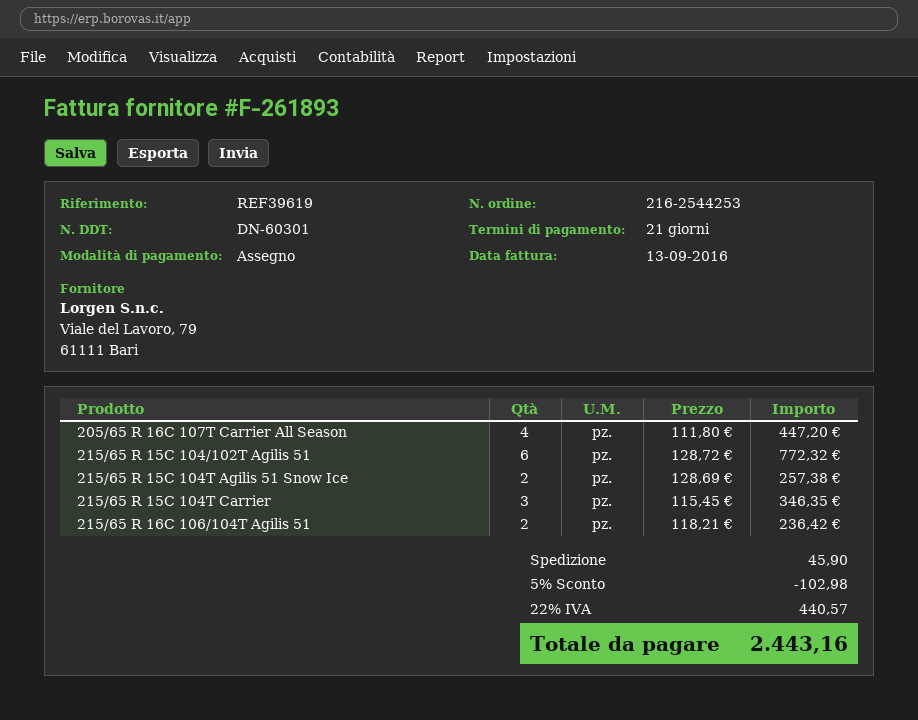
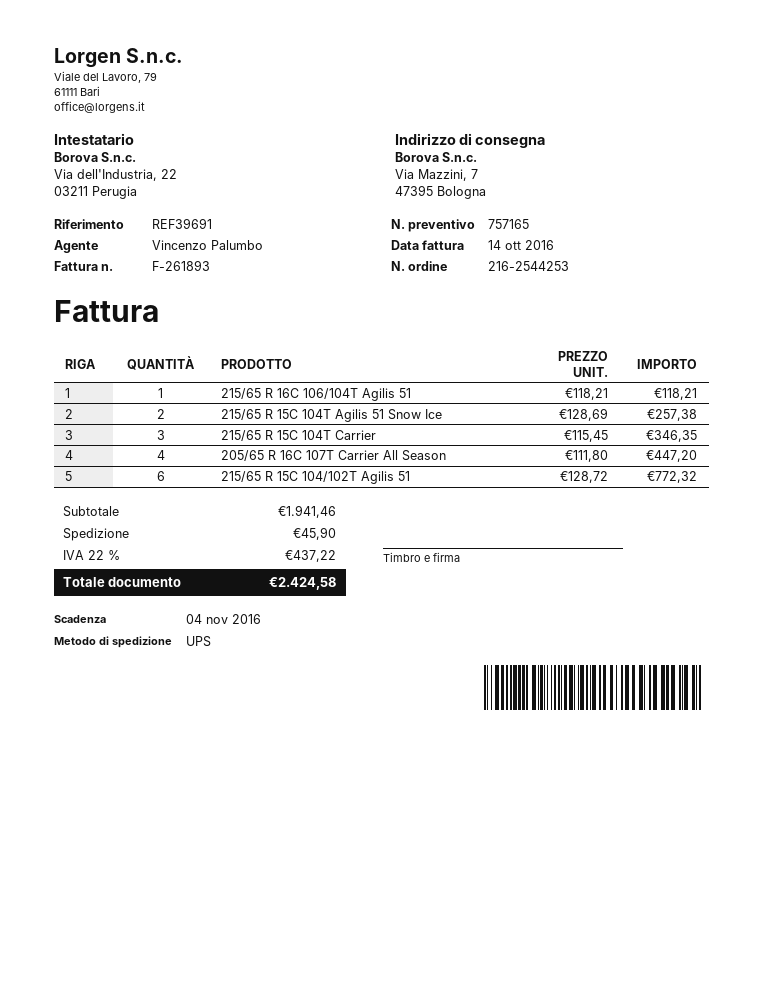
invoice date: 2016-09-13 -> 2016-10-14
reference: REF39619 -> REF39691
215/65 R 16C 106/104T Agilis 51: 2 x 118.21 = 236.42 -> 1 x 118.21 = 118.21
discount: 5% = 102.98 -> none
tax: 22% = 440.57 -> 22% = 437.22
total: 2443.16 -> 2424.58

